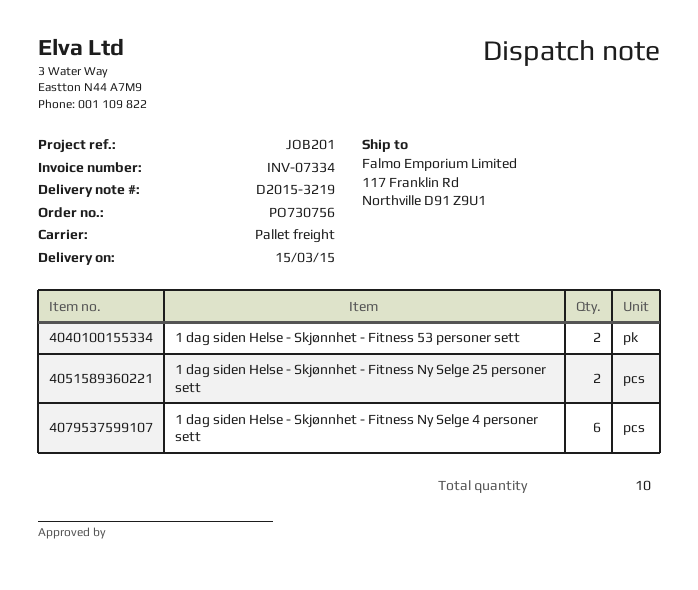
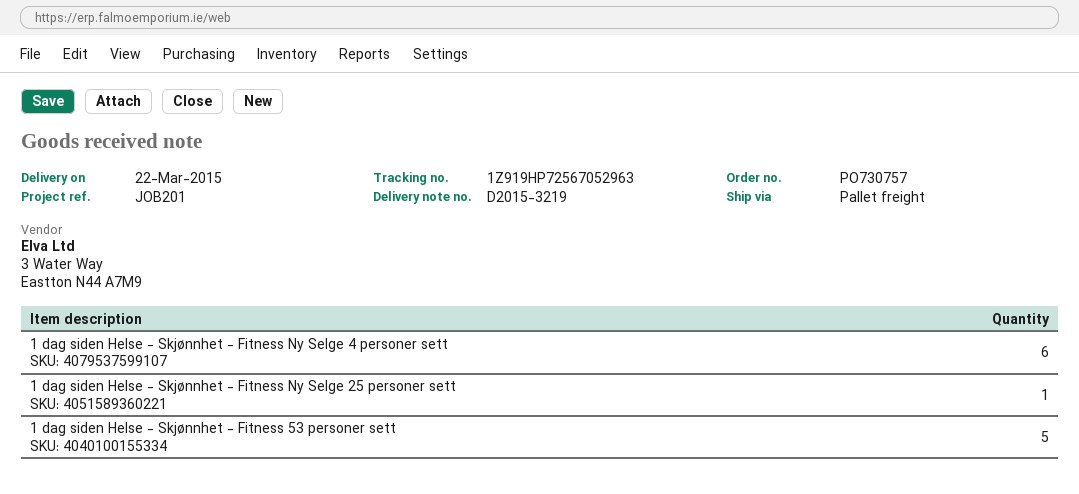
order number: PO730756 -> PO730757
delivery date: 2015-03-15 -> 2015-03-22
1 dag siden Helse - Skjønnhet - Fitness 53 personer sett: 2 -> 5
1 dag siden Helse - Skjønnhet - Fitness Ny Selge 25 personer sett: 2 -> 1

